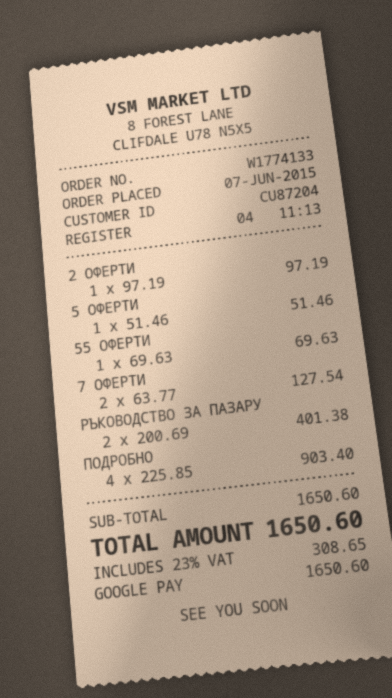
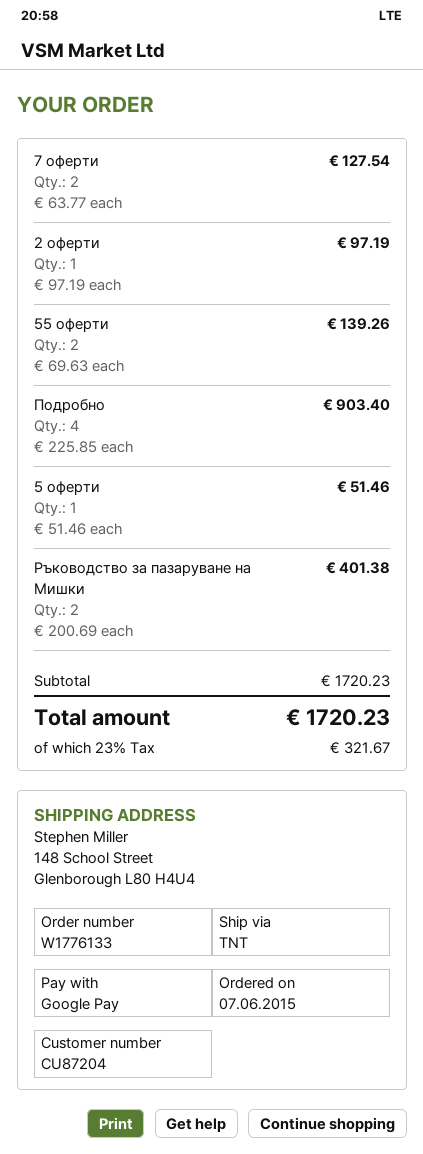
order number: W1774133 -> W1776133
55 ОФЕРТИ: 1 x 69.63 = 69.63 -> 2 x 69.63 = 139.26
subtotal: 1650.60 -> 1720.23
tax: 23% = 308.65 -> 23% = 321.67
total: 1650.60 -> 1720.23

